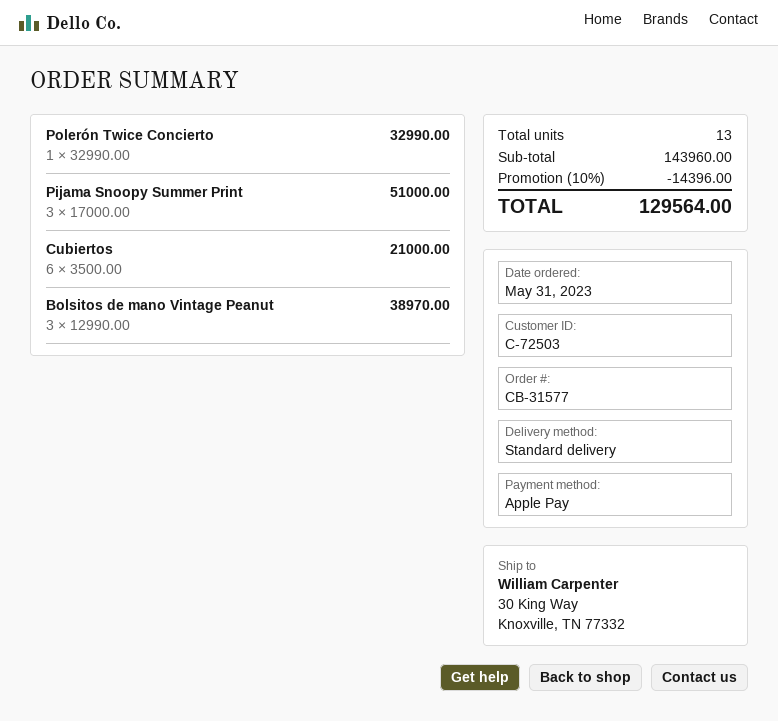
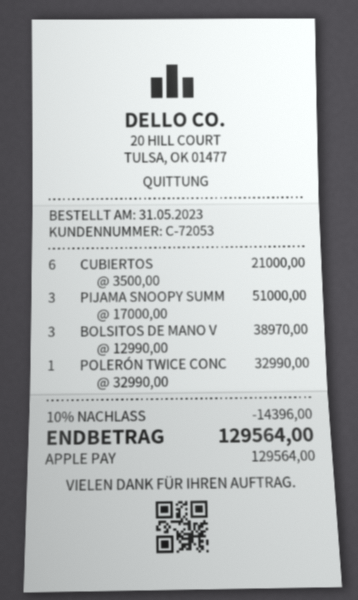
customer number: C-72503 -> C-72053

